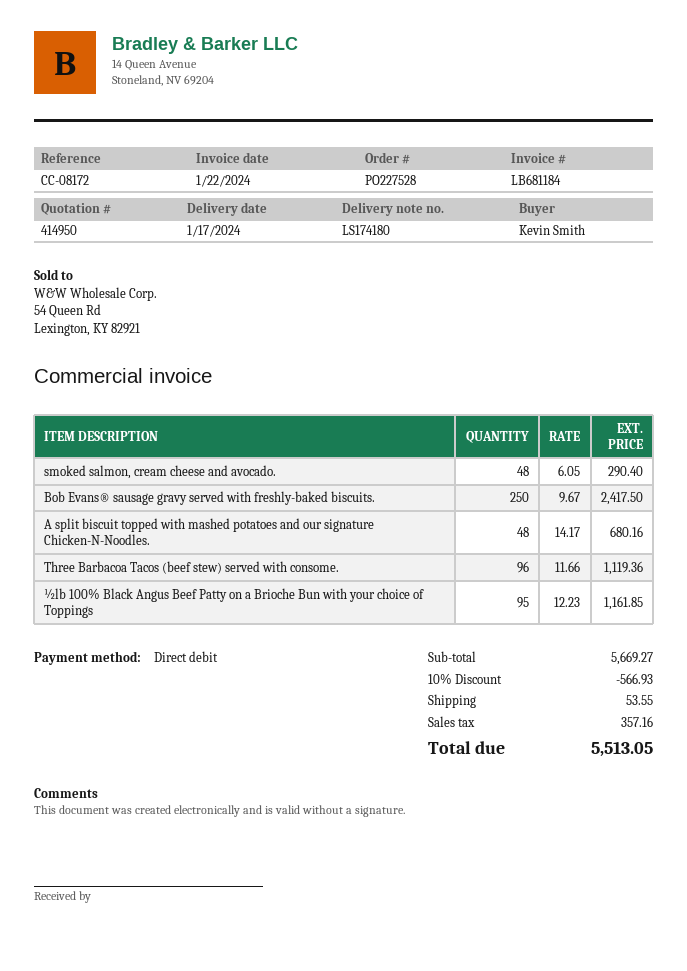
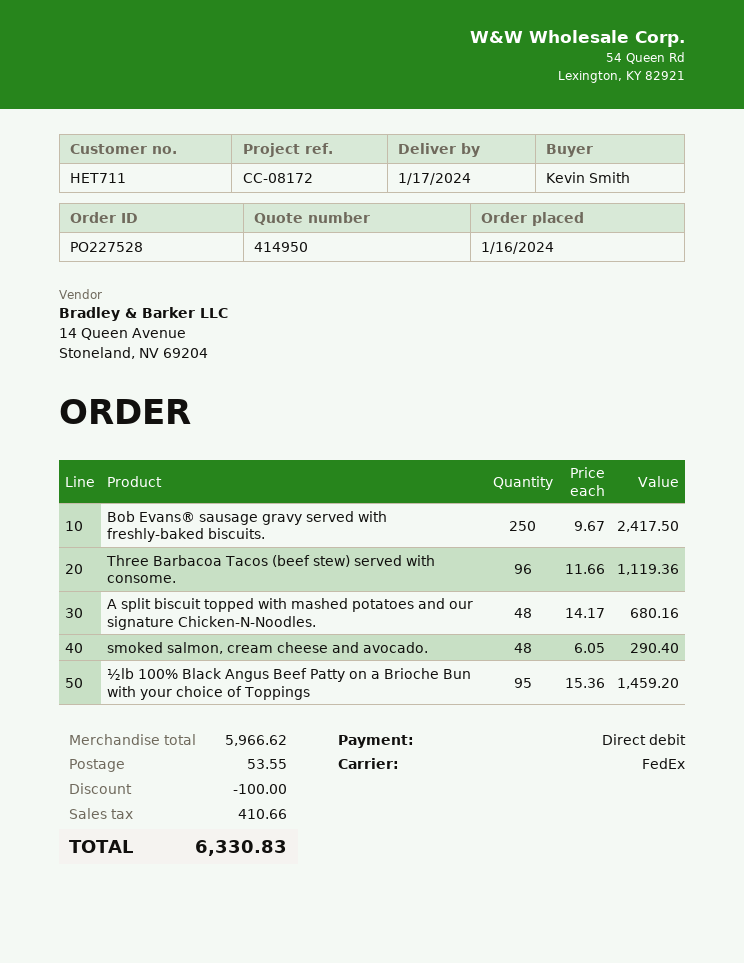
½lb 100% Black Angus Beef Patty on a Brioche Bun with your choice of Toppings: 95 x 12.23 = 1161.85 -> 95 x 15.36 = 1459.20
subtotal: 5669.27 -> 5966.62
discount: 566.93 -> 100.00
tax: 357.16 -> 410.66
total: 5513.05 -> 6330.83

